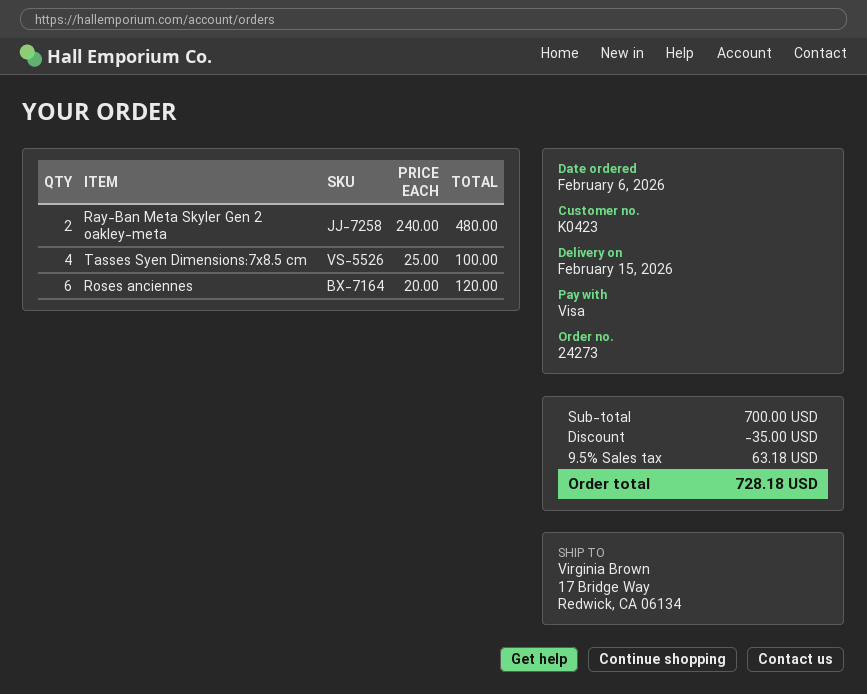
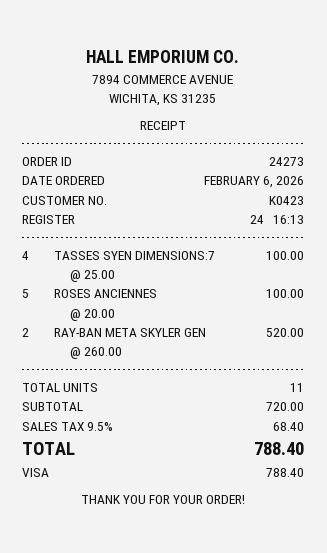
Ray-Ban Meta Skyler Gen 2 oakley-meta: 2 x 240.00 = 480.00 -> 2 x 260.00 = 520.00
Roses anciennes: 6 x 20.00 = 120.00 -> 5 x 20.00 = 100.00
subtotal: 700.00 -> 720.00
discount: 35.00 -> none
tax: 9.5% = 63.18 -> 9.5% = 68.40
total: 728.18 -> 788.40

